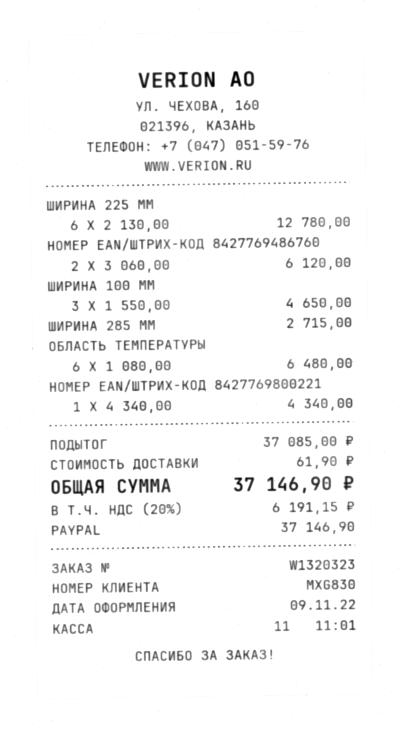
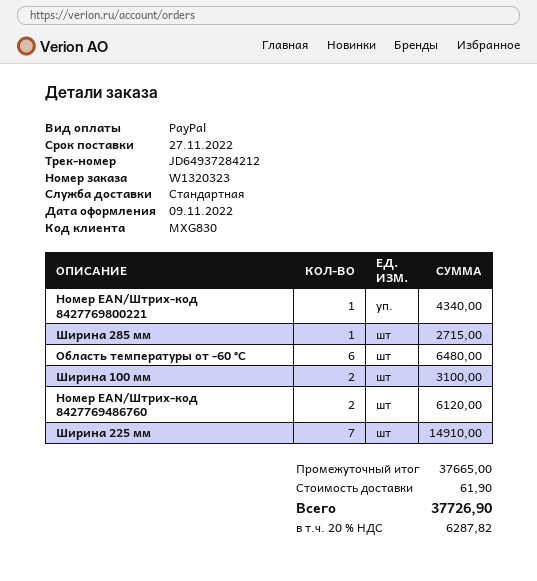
ШИРИНА 225 ММ: 6 for 12780.00 -> 7 for 14910.00
ШИРИНА 100 ММ: 3 for 4650.00 -> 2 for 3100.00
subtotal: 37085.00 -> 37665.00
tax: 20% = 6191.15 -> 20% = 6287.82
total: 37146.90 -> 37726.90

